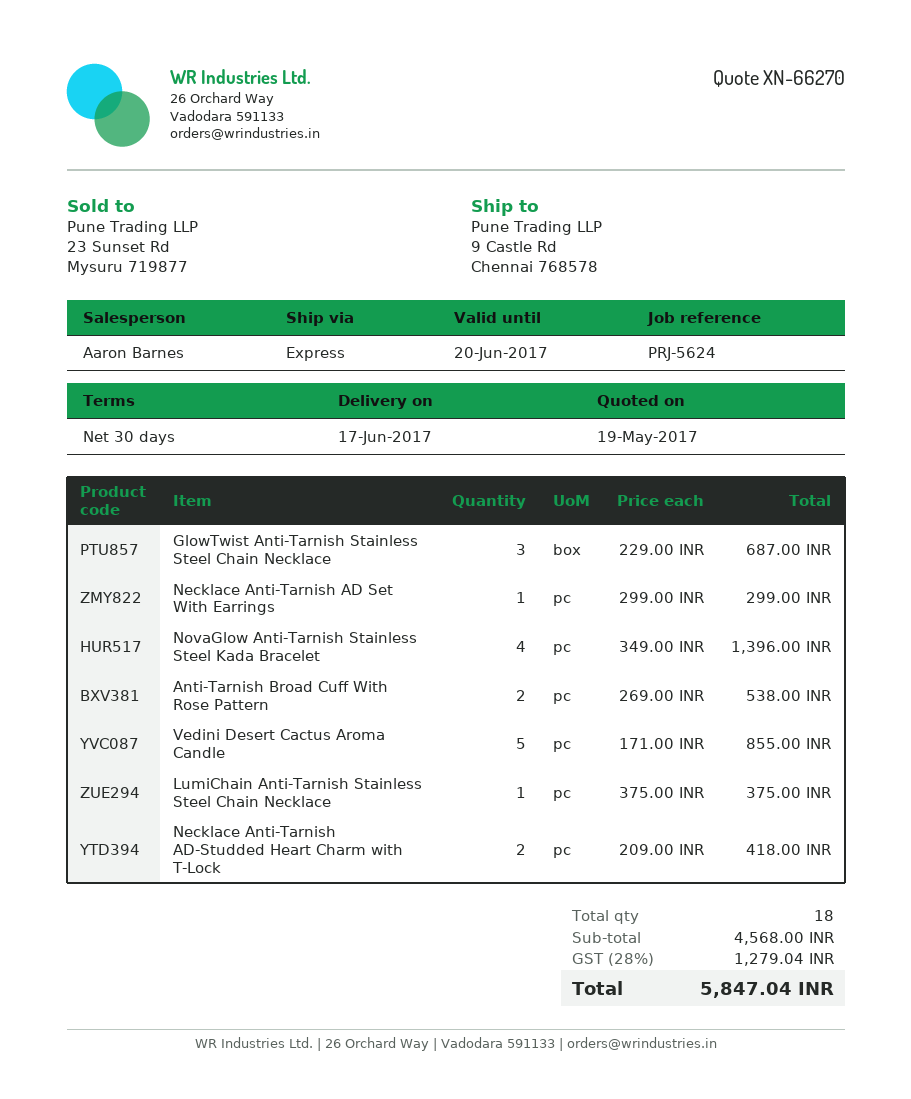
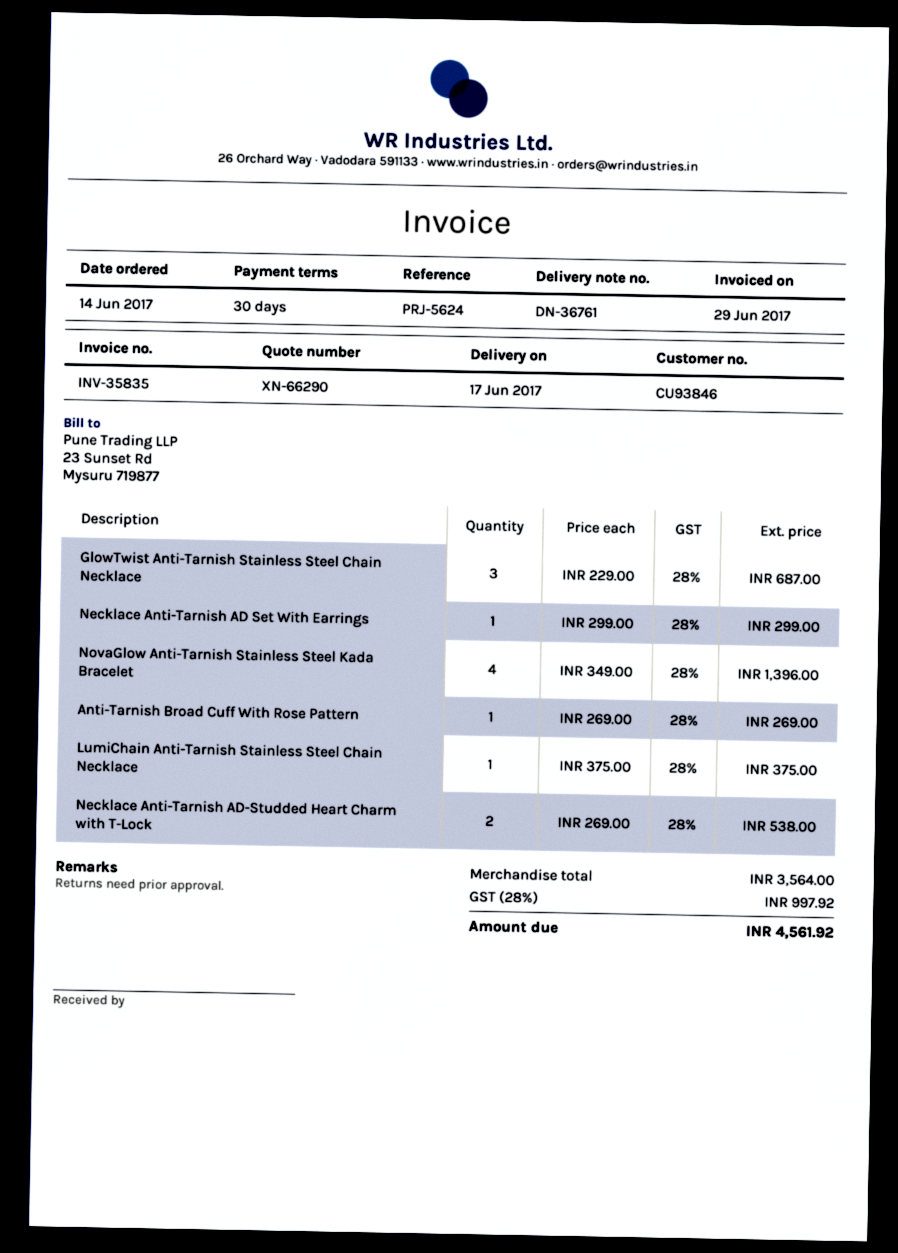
quote number: XN-66270 -> XN-66290
Anti-Tarnish Broad Cuff With Rose Pattern: 2 x 269.00 = 538.00 -> 1 x 269.00 = 269.00
Vedini Desert Cactus Aroma Candle: 5 x 171.00 = 855.00 -> none
Necklace Anti-Tarnish AD-Studded Heart Charm with T-Lock: 2 x 209.00 = 418.00 -> 2 x 269.00 = 538.00
subtotal: 4568.00 -> 3564.00
tax: 28% = 1279.04 -> 28% = 997.92
total: 5847.04 -> 4561.92

